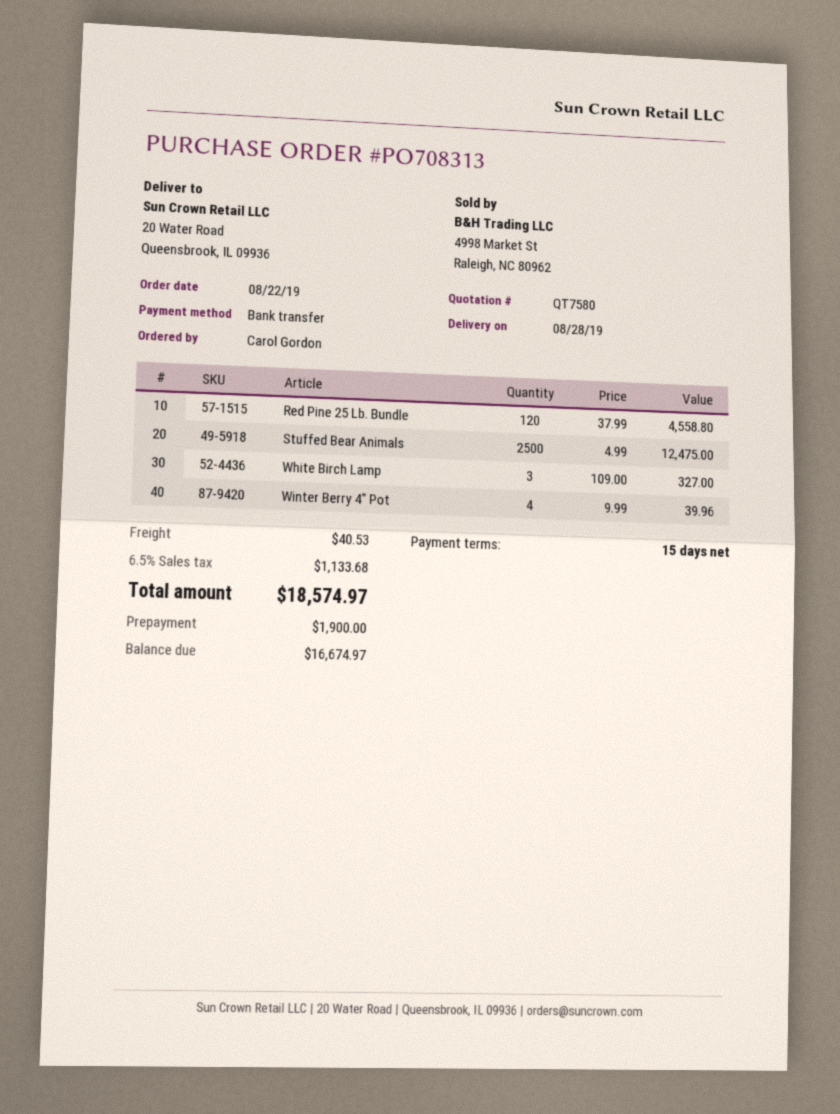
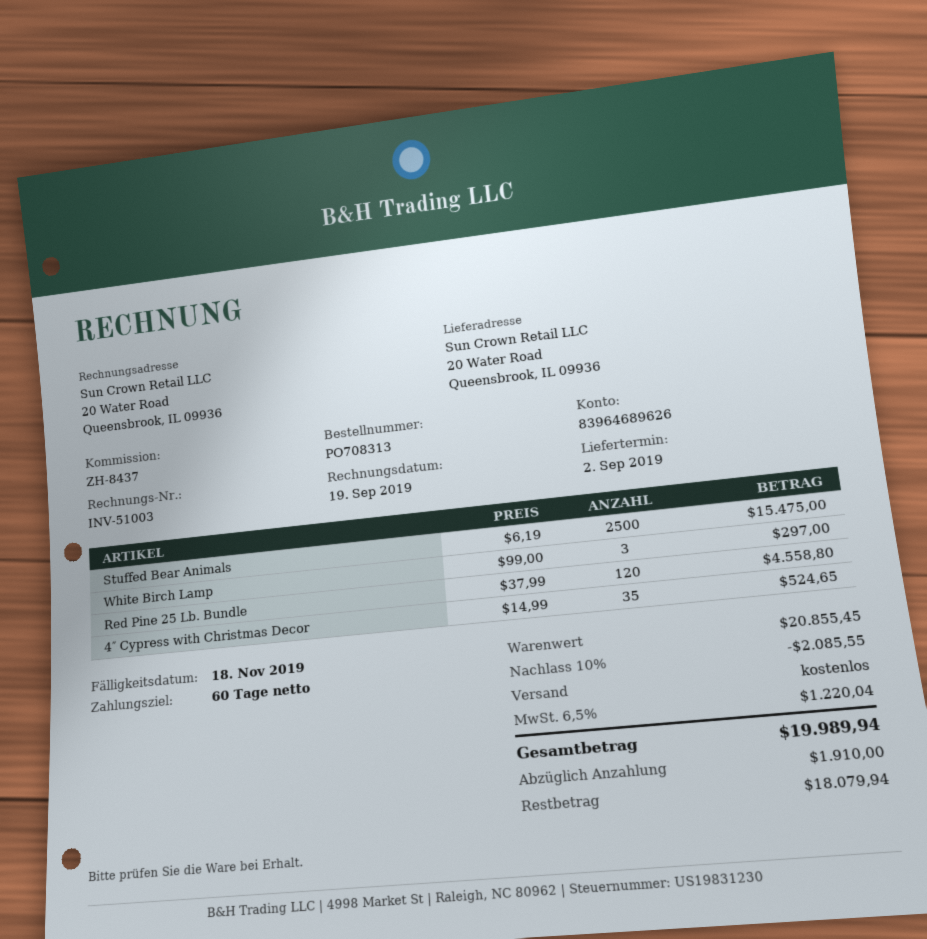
delivery date: 2019-08-28 -> 2019-09-02
payment terms: 15 days -> 60 days
Stuffed Bear Animals: 2500 x 4.99 = 12475.00 -> 2500 x 6.19 = 15475.00
White Birch Lamp: 3 x 109.00 = 327.00 -> 3 x 99.00 = 297.00
Winter Berry 4″ Pot: 4 x 9.99 = 39.96 -> none
4″ Cypress with Christmas Decor: none -> 35 x 14.99 = 524.65
discount: none -> 10% = 2085.55
shipping: 40.53 -> 0.00
tax: 6.5% = 1133.68 -> 6.5% = 1220.04
total: 18574.97 -> 19989.94
deposit: 1900.00 -> 1910.00
balance: 16674.97 -> 18079.94

